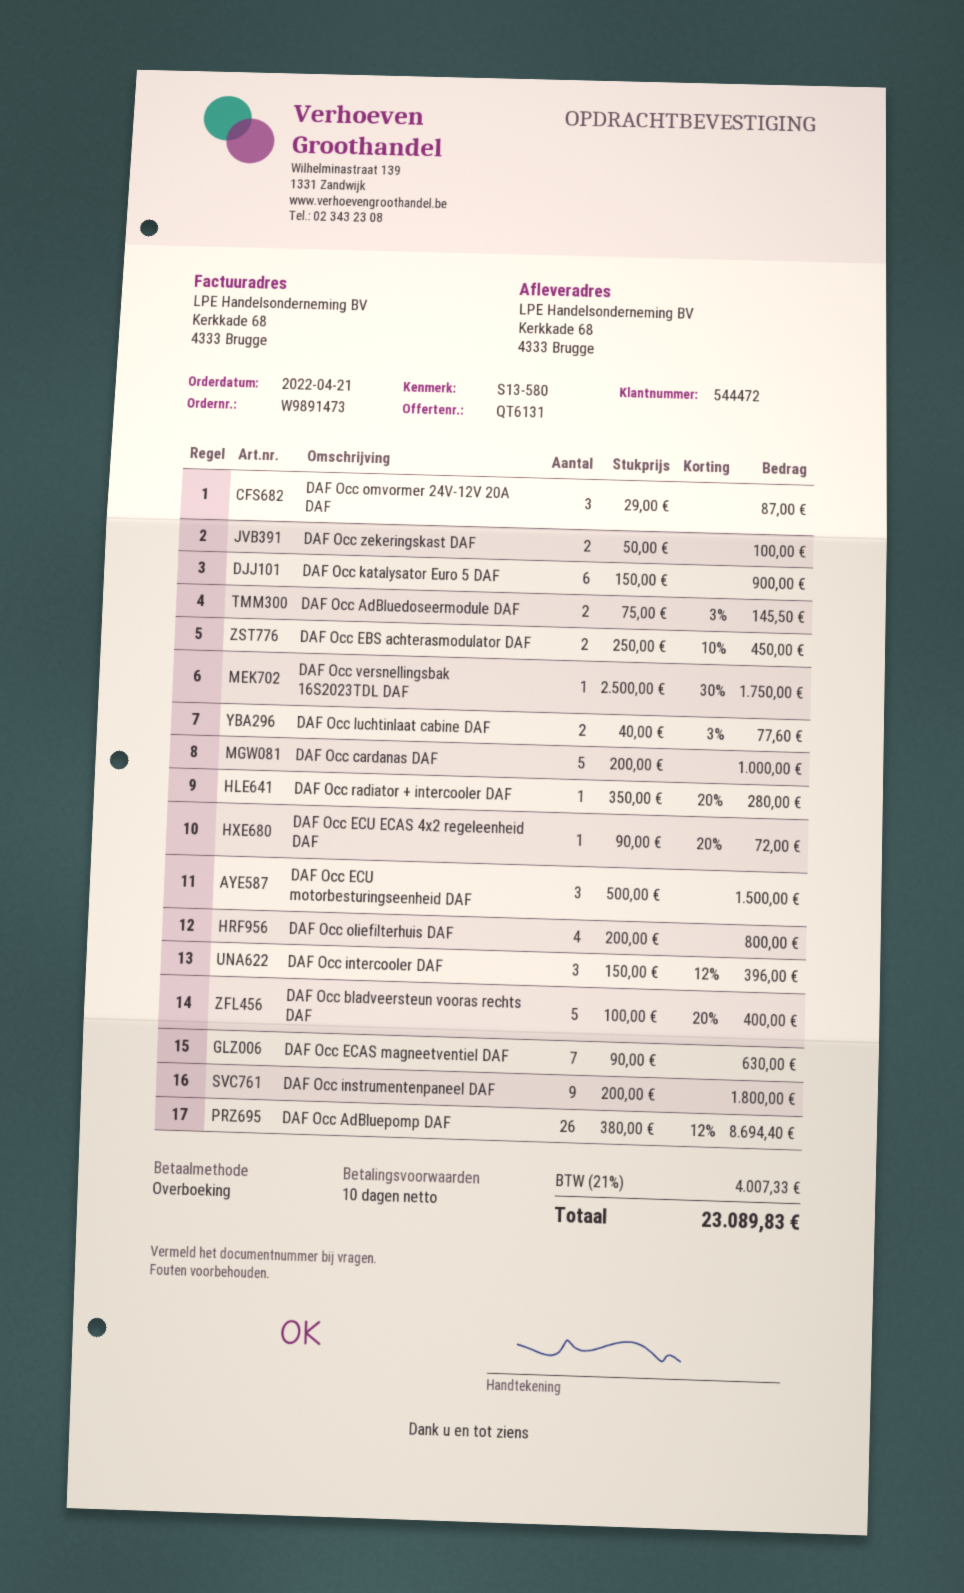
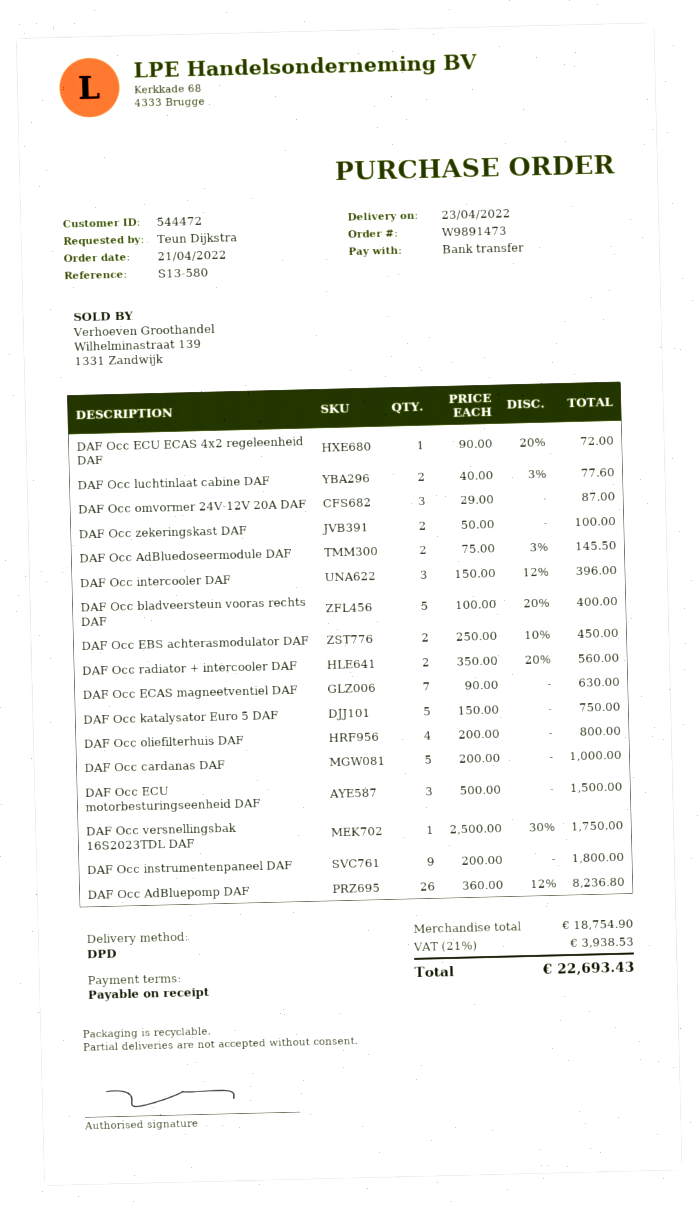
payment terms: 10 days -> on receipt
DAF Occ katalysator Euro 5 DAF: 6 x 150.00 = 900.00 -> 5 x 150.00 = 750.00
DAF Occ radiator + intercooler DAF: 1 x 350.00 - 20% = 280.00 -> 2 x 350.00 - 20% = 560.00
DAF Occ AdBluepomp DAF: 26 x 380.00 - 12% = 8694.40 -> 26 x 360.00 - 12% = 8236.80
tax: 21% = 4007.33 -> 21% = 3938.53
total: 23089.83 -> 22693.43

